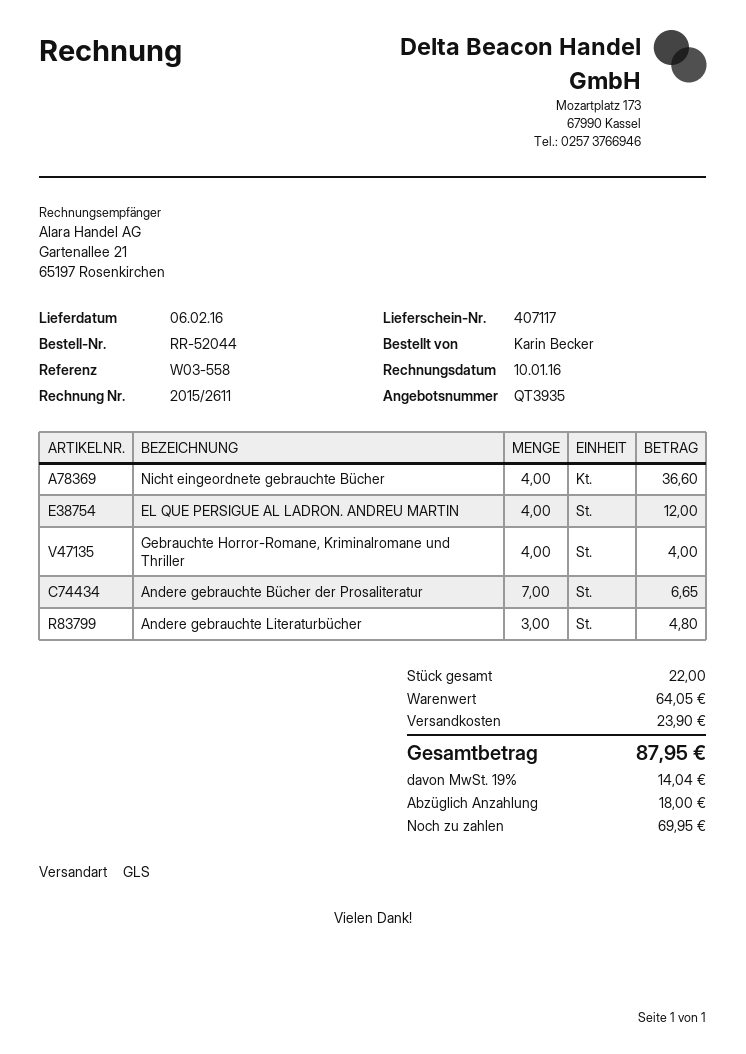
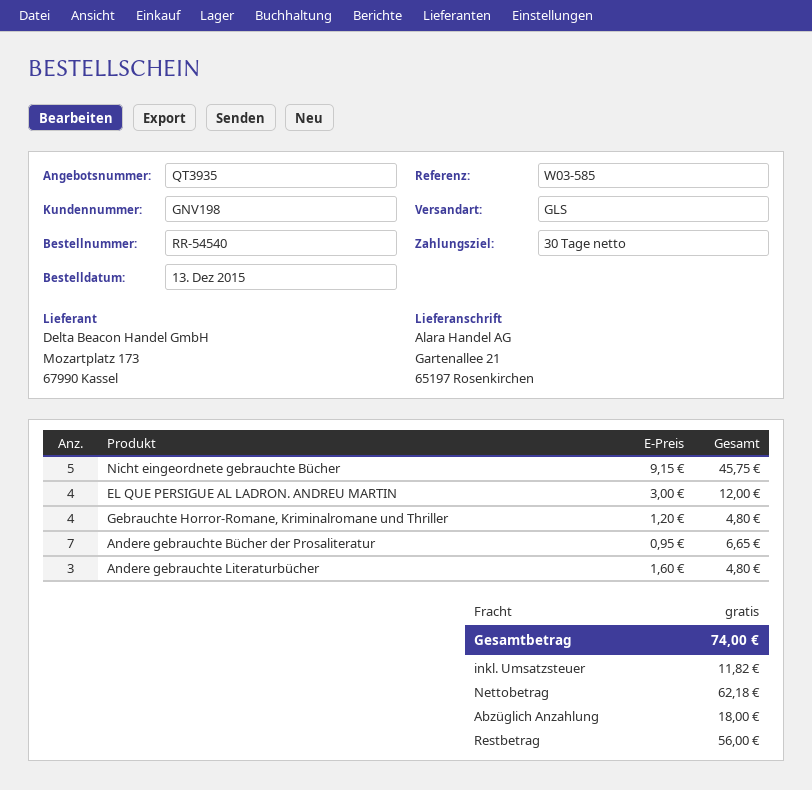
order number: RR-52044 -> RR-54540
reference: W03-558 -> W03-585
Nicht eingeordnete gebrauchte Bücher: 4 for 36.60 -> 5 for 45.75
Gebrauchte Horror-Romane, Kriminalromane und Thriller: 4 for 4.00 -> 4 for 4.80
shipping: 23.90 -> 0.00
tax: 14.04 -> 11.82
total: 87.95 -> 74.00
balance: 69.95 -> 56.00

